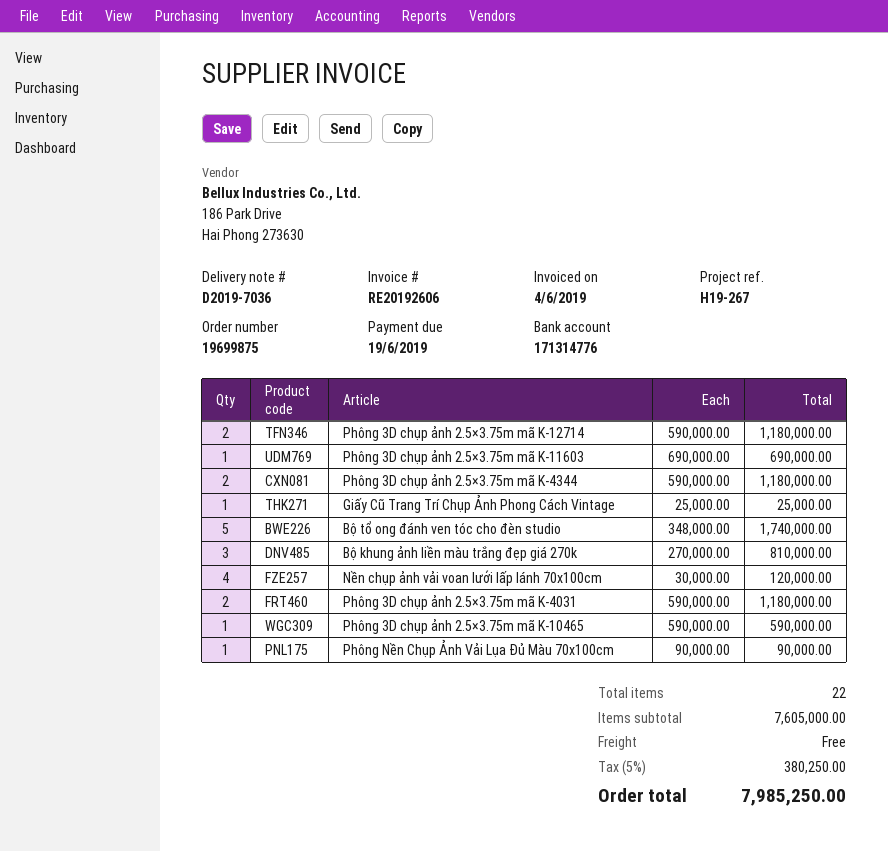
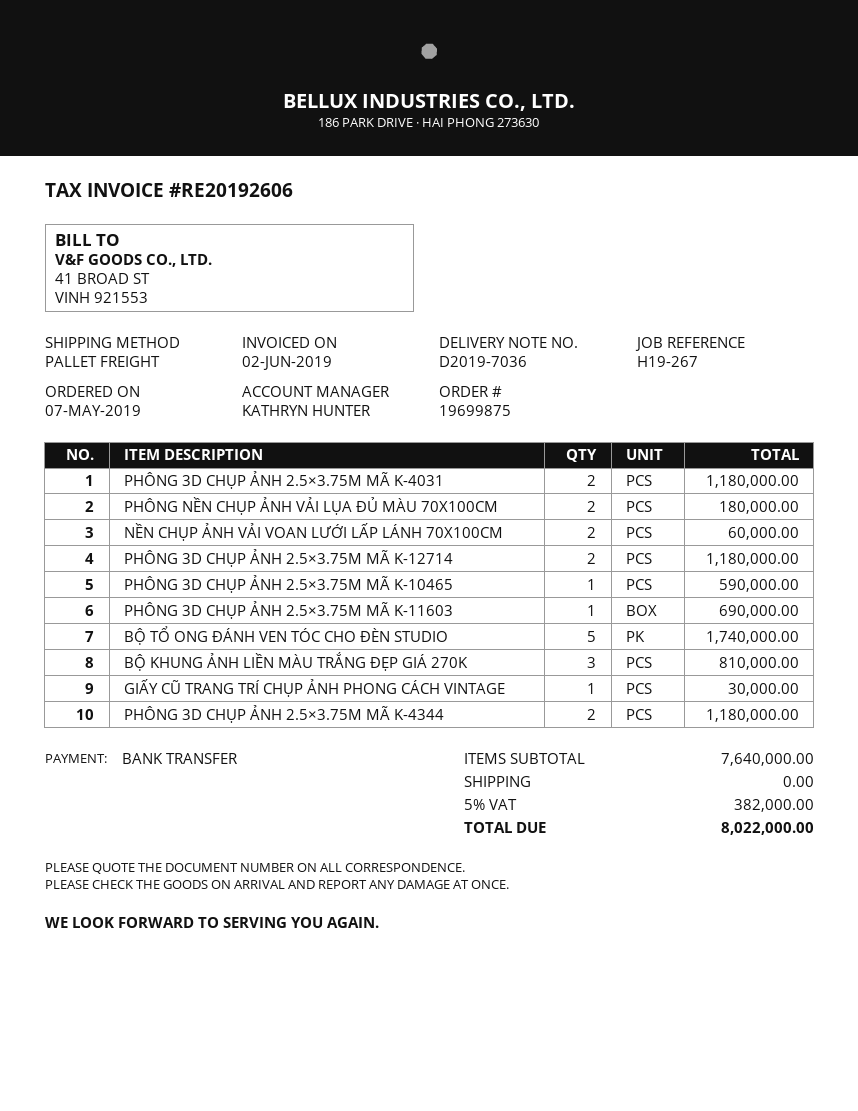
invoice date: 2019-06-04 -> 2019-06-02
Giấy Cũ Trang Trí Chụp Ảnh Phong Cách Vintage: 1 for 25000.00 -> 1 for 30000.00
Nền chụp ảnh vải voan lưới lấp lánh 70x100cm: 4 for 120000.00 -> 2 for 60000.00
Phông Nền Chụp Ảnh Vải Lụa Đủ Màu 70x100cm: 1 for 90000.00 -> 2 for 180000.00
subtotal: 7605000.00 -> 7640000.00
tax: 5% = 380250.00 -> 5% = 382000.00
total: 7985250.00 -> 8022000.00

